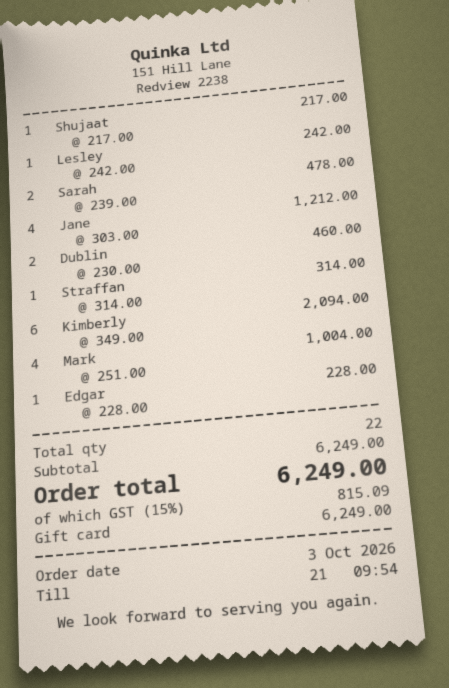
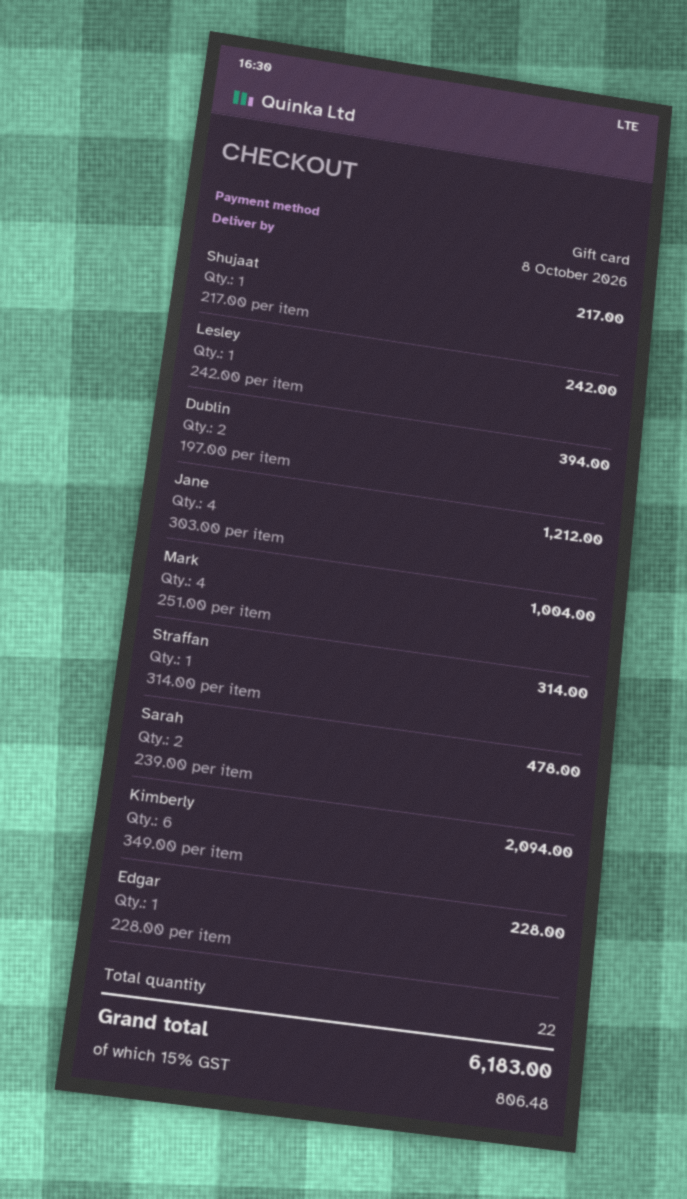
Dublin: 2 x 230.00 = 460.00 -> 2 x 197.00 = 394.00
tax: 15% = 815.09 -> 15% = 806.48
total: 6249.00 -> 6183.00

